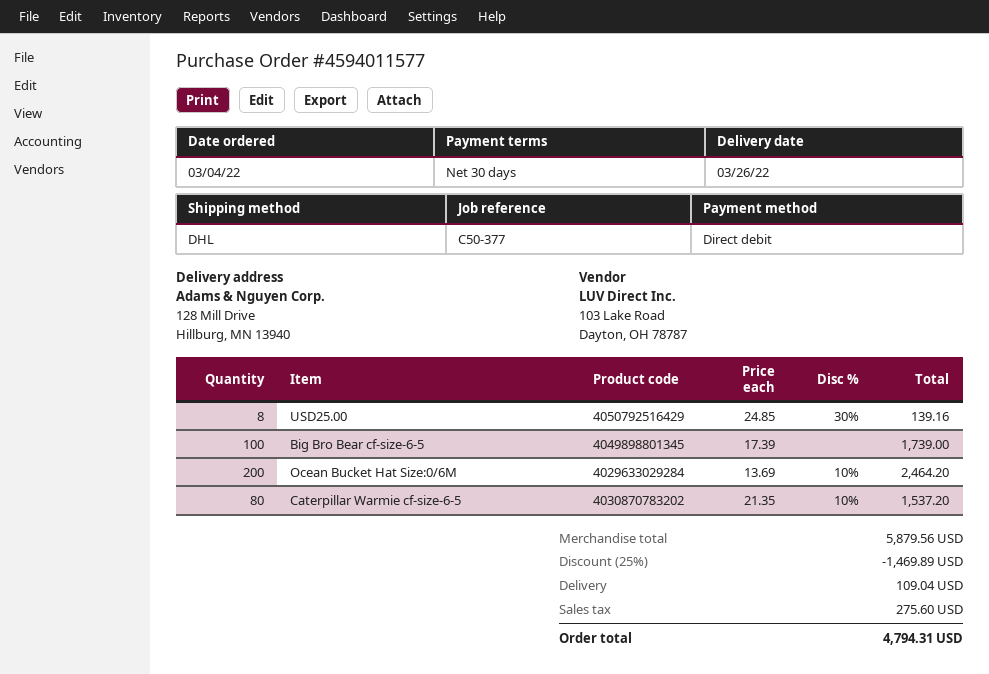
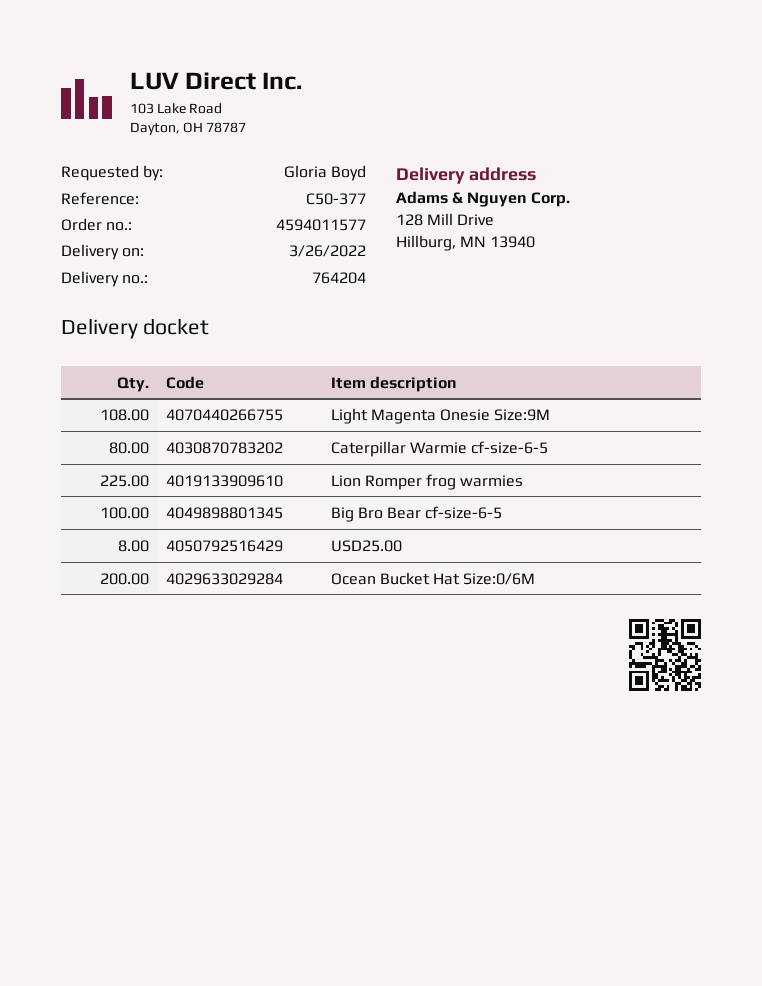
Light Magenta Onesie Size:9M: none -> 108
Lion Romper frog warmies: none -> 225

